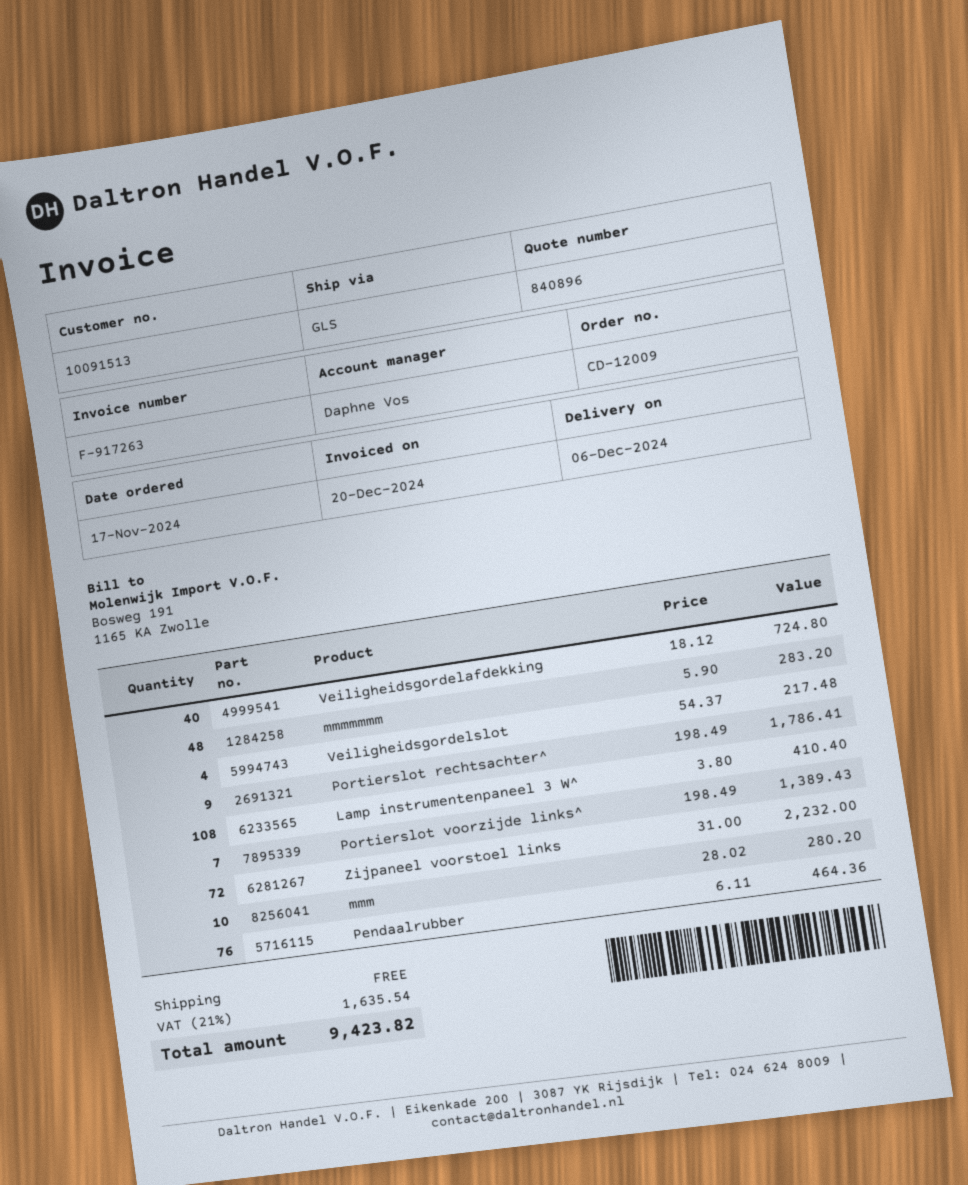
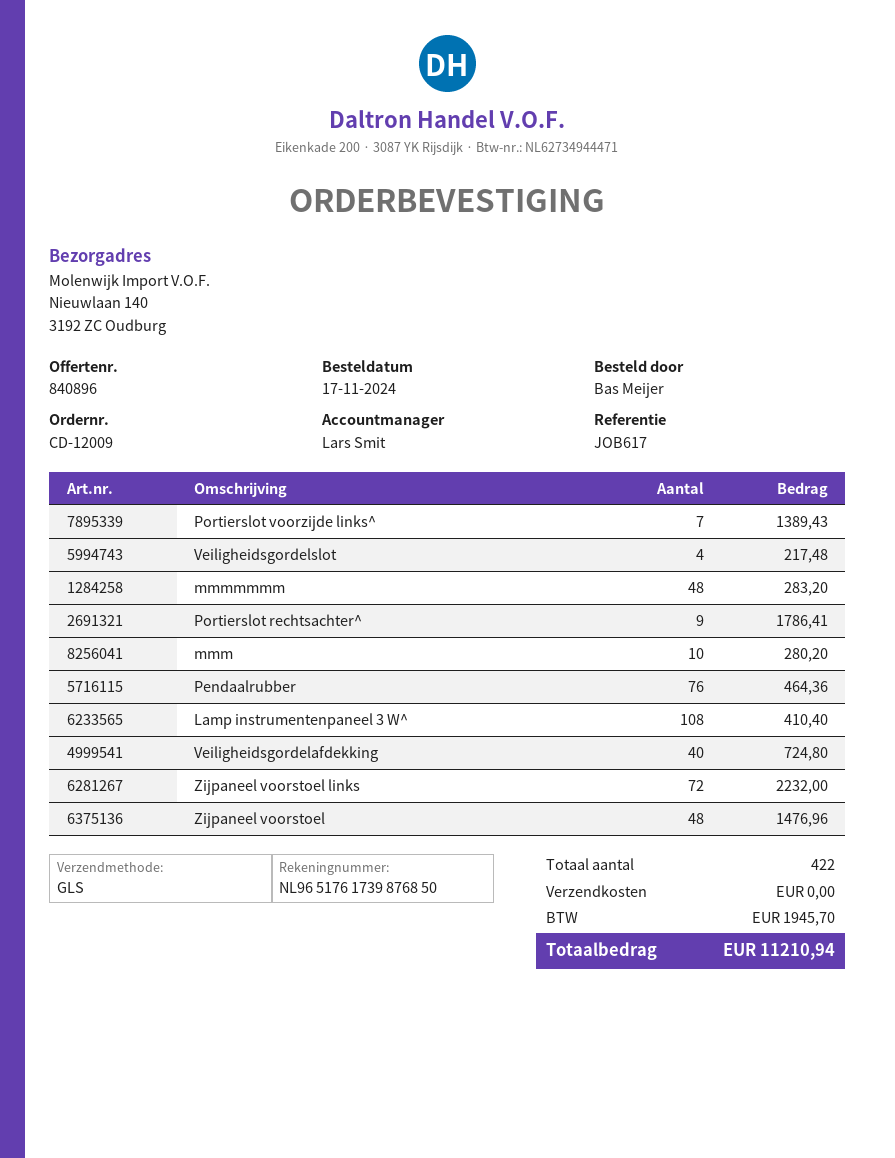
sales rep: Daphne Vos -> Lars Smit
Zijpaneel voorstoel: none -> 48 for 1476.96
tax: 1635.54 -> 1945.70
total: 9423.82 -> 11210.94

